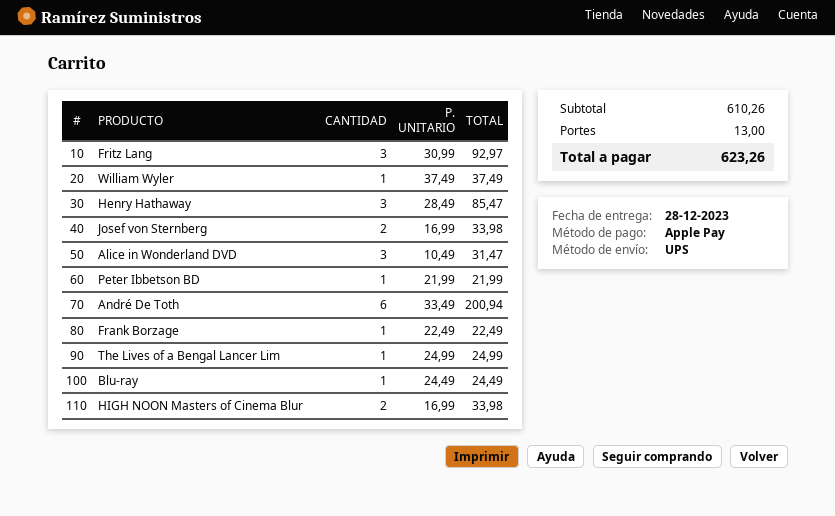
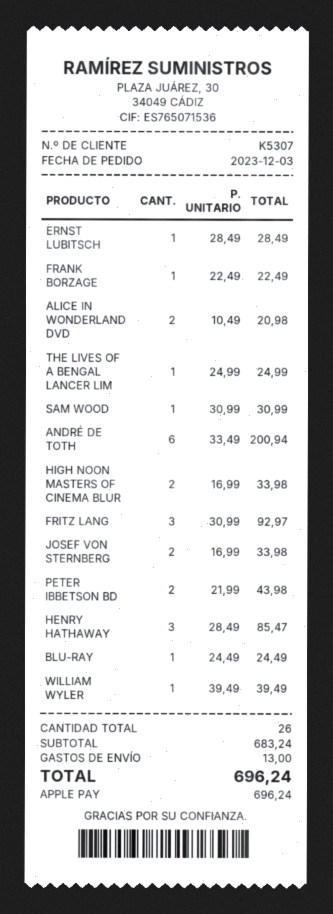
William Wyler: 1 x 37.49 = 37.49 -> 1 x 39.49 = 39.49
Alice in Wonderland DVD: 3 x 10.49 = 31.47 -> 2 x 10.49 = 20.98
Peter Ibbetson BD: 1 x 21.99 = 21.99 -> 2 x 21.99 = 43.98
ERNST LUBITSCH: none -> 1 x 28.49 = 28.49
SAM WOOD: none -> 1 x 30.99 = 30.99
subtotal: 610.26 -> 683.24
total: 623.26 -> 696.24

